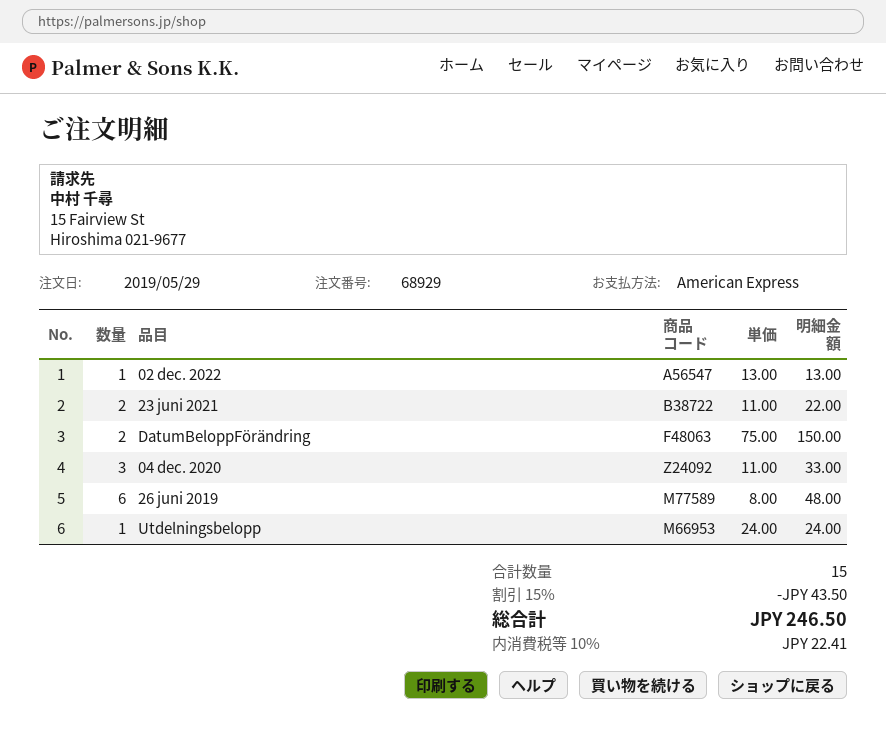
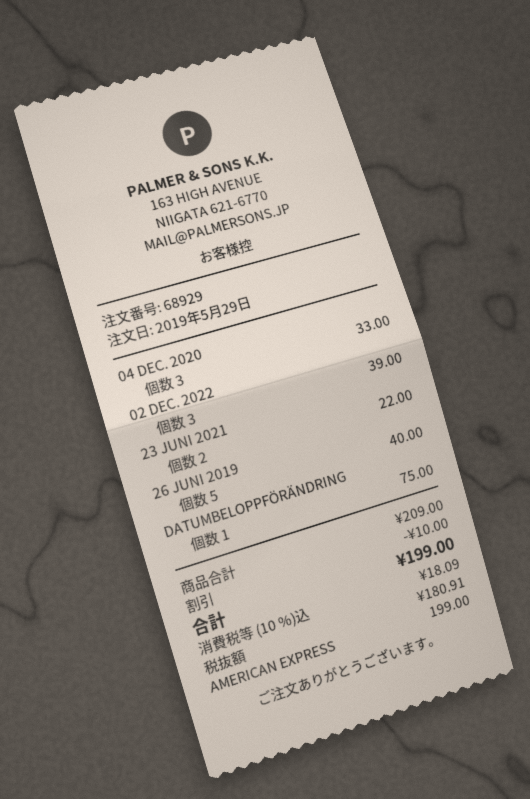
02 dec. 2022: 1 for 13.00 -> 3 for 39.00
DatumBeloppFörändring: 2 for 150.00 -> 1 for 75.00
26 juni 2019: 6 for 48.00 -> 5 for 40.00
Utdelningsbelopp: 1 for 24.00 -> none
discount: 43.50 -> 10.00
tax: 10% = 22.41 -> 10% = 18.09
total: 246.50 -> 199.00

